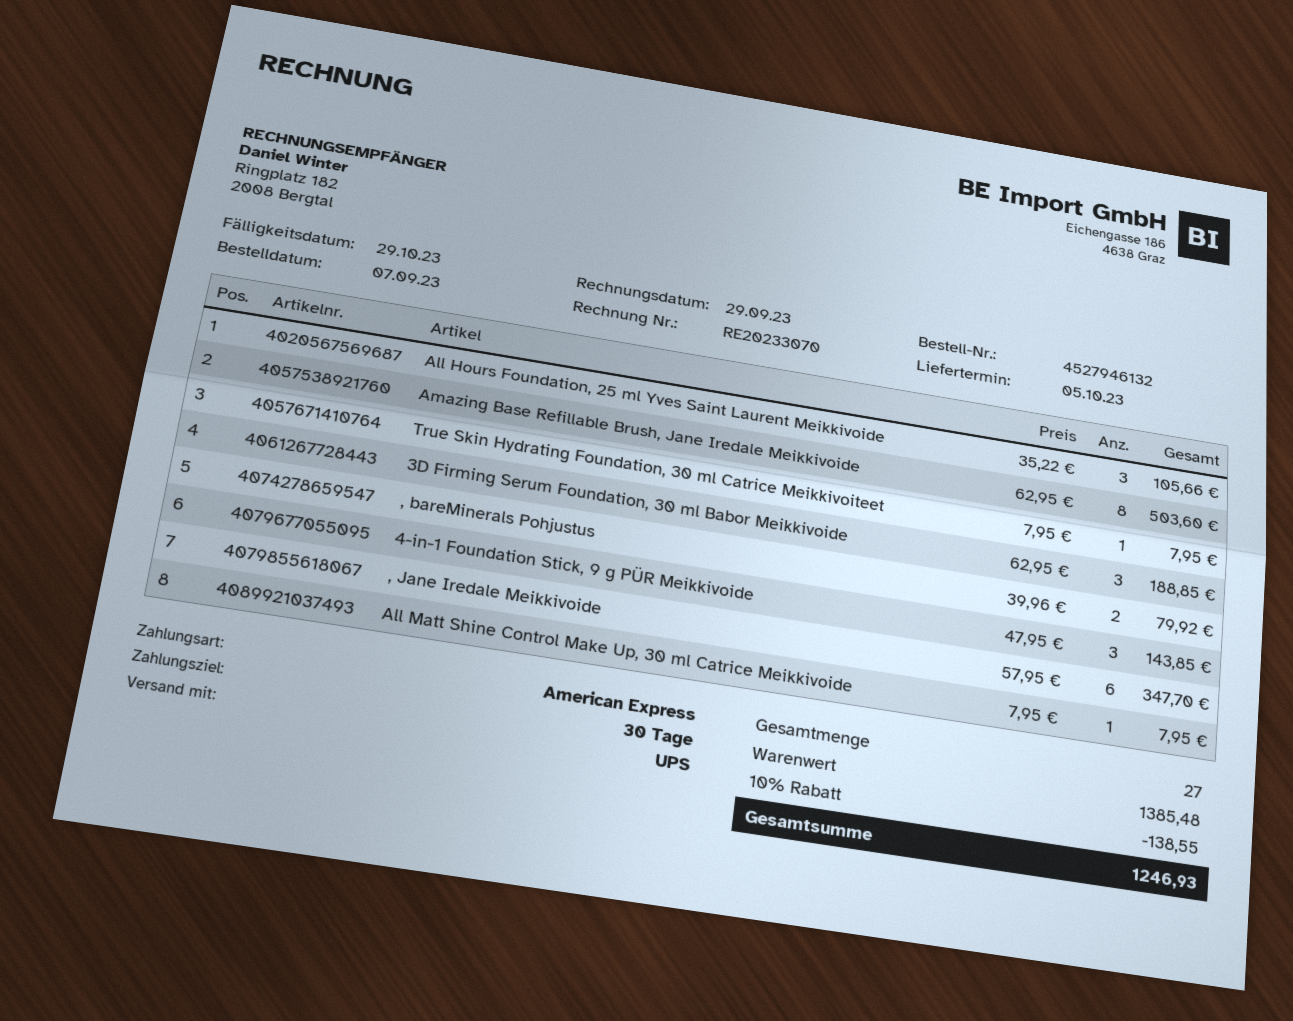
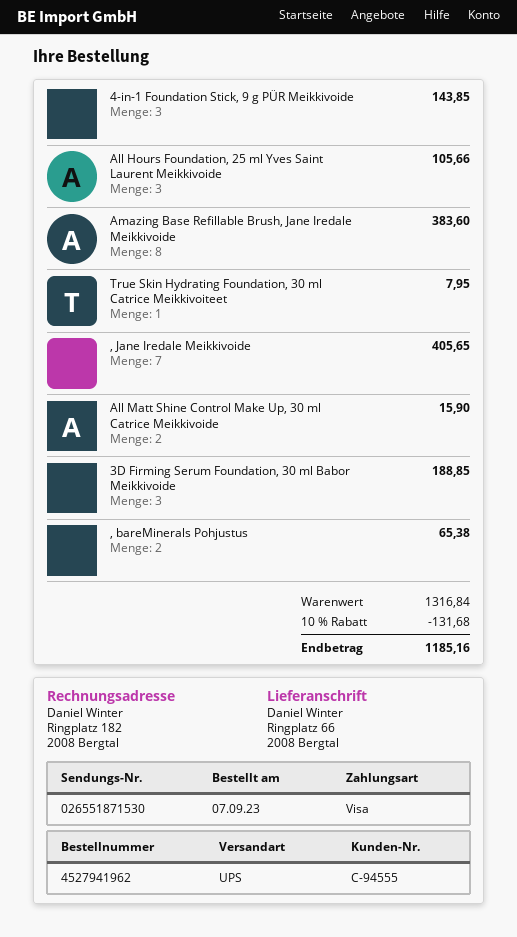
order number: 4527946132 -> 4527941962
payment method: American Express -> Visa
Amazing Base Refillable Brush, Jane Iredale Meikkivoide: 8 for 503.60 -> 8 for 383.60
, bareMinerals Pohjustus: 2 for 79.92 -> 2 for 65.38
, Jane Iredale Meikkivoide: 6 for 347.70 -> 7 for 405.65
All Matt Shine Control Make Up, 30 ml Catrice Meikkivoide: 1 for 7.95 -> 2 for 15.90
subtotal: 1385.48 -> 1316.84
discount: 10% = 138.55 -> 10% = 131.68
total: 1246.93 -> 1185.16

